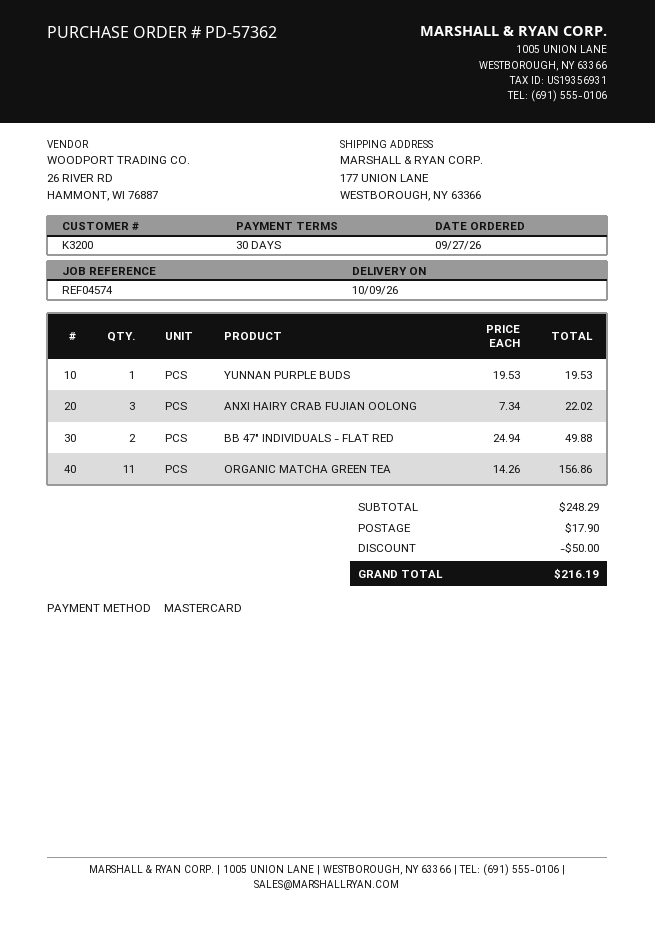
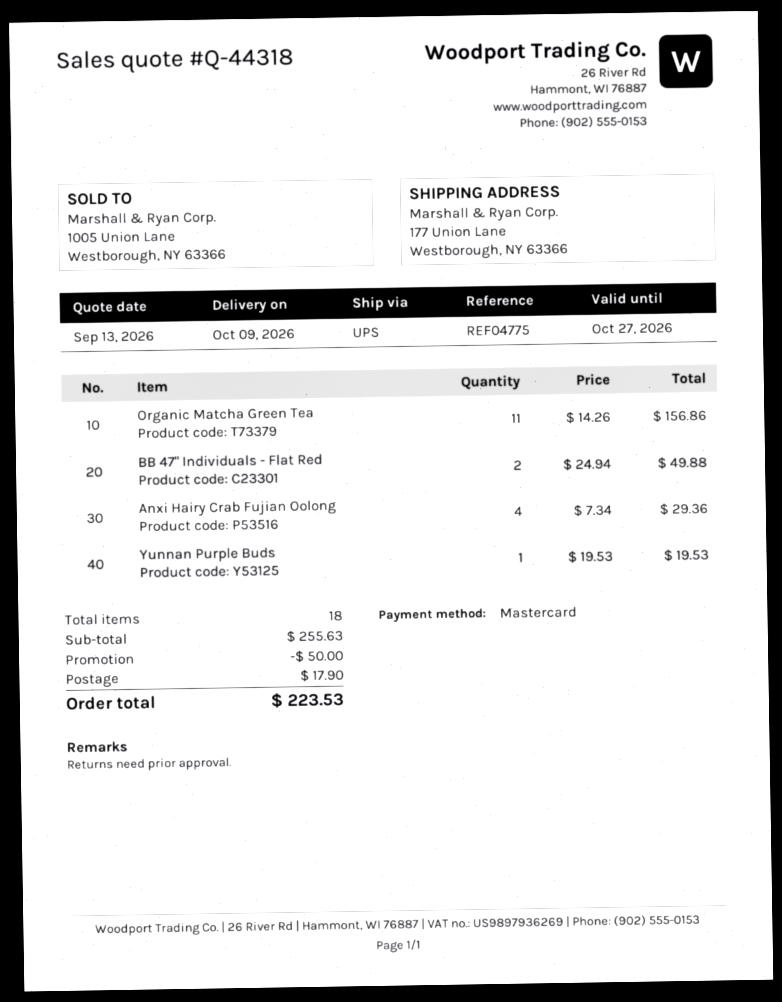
reference: REF04574 -> REF04775
ANXI HAIRY CRAB FUJIAN OOLONG: 3 x 7.34 = 22.02 -> 4 x 7.34 = 29.36
subtotal: 248.29 -> 255.63
total: 216.19 -> 223.53

